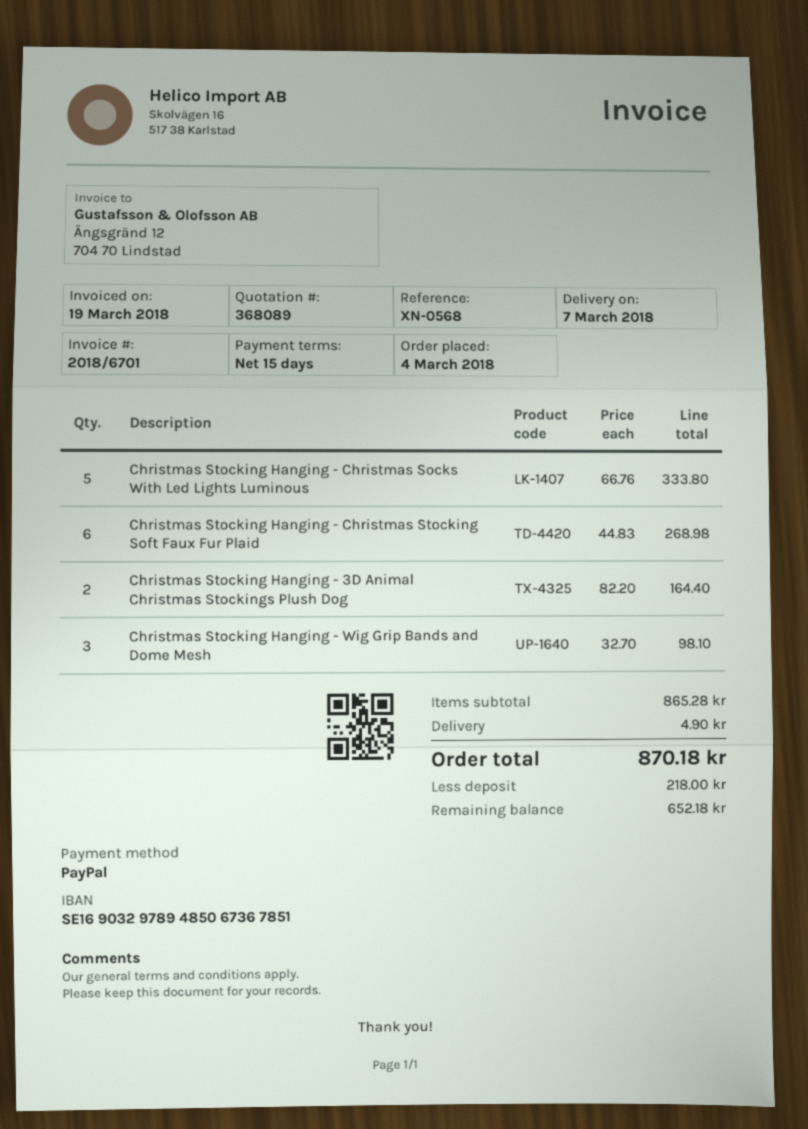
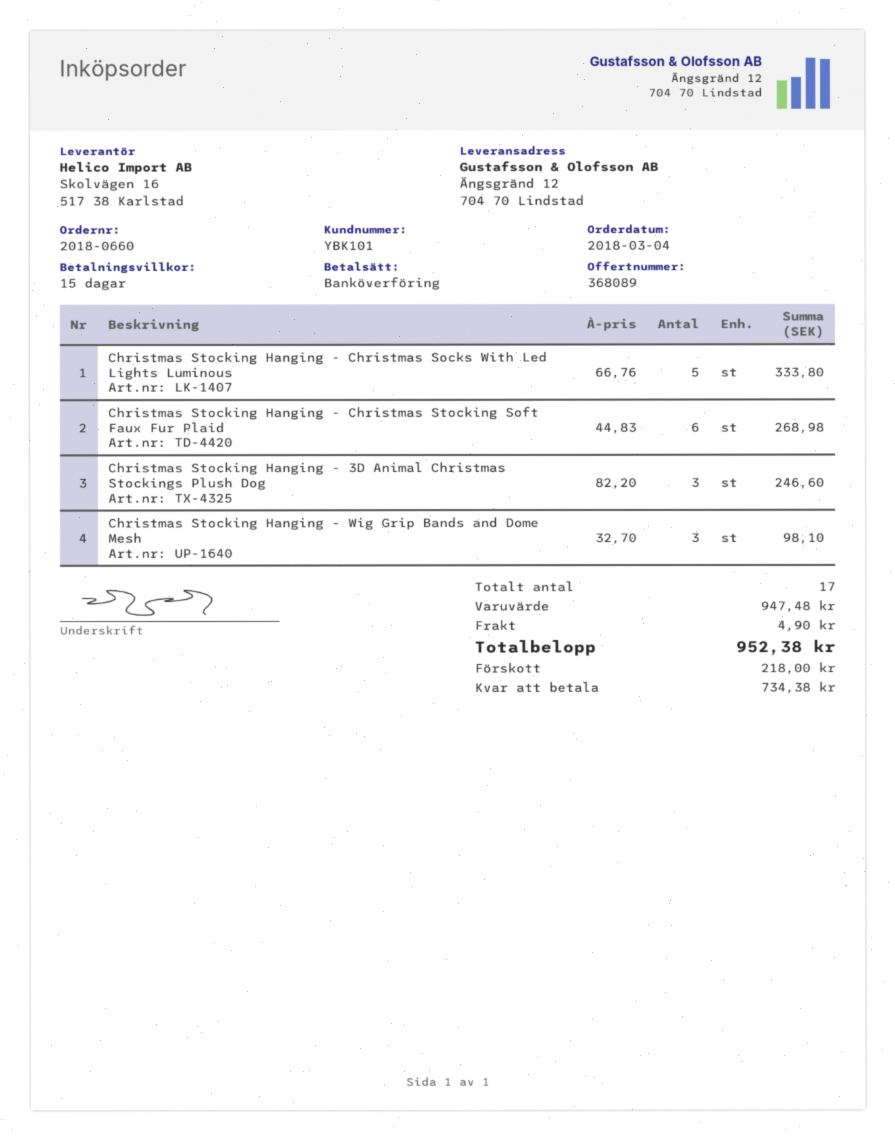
payment method: PayPal -> bank transfer
Christmas Stocking Hanging - 3D Animal Christmas Stockings Plush Dog: 2 x 82.20 = 164.40 -> 3 x 82.20 = 246.60
subtotal: 865.28 -> 947.48
total: 870.18 -> 952.38
balance: 652.18 -> 734.38

